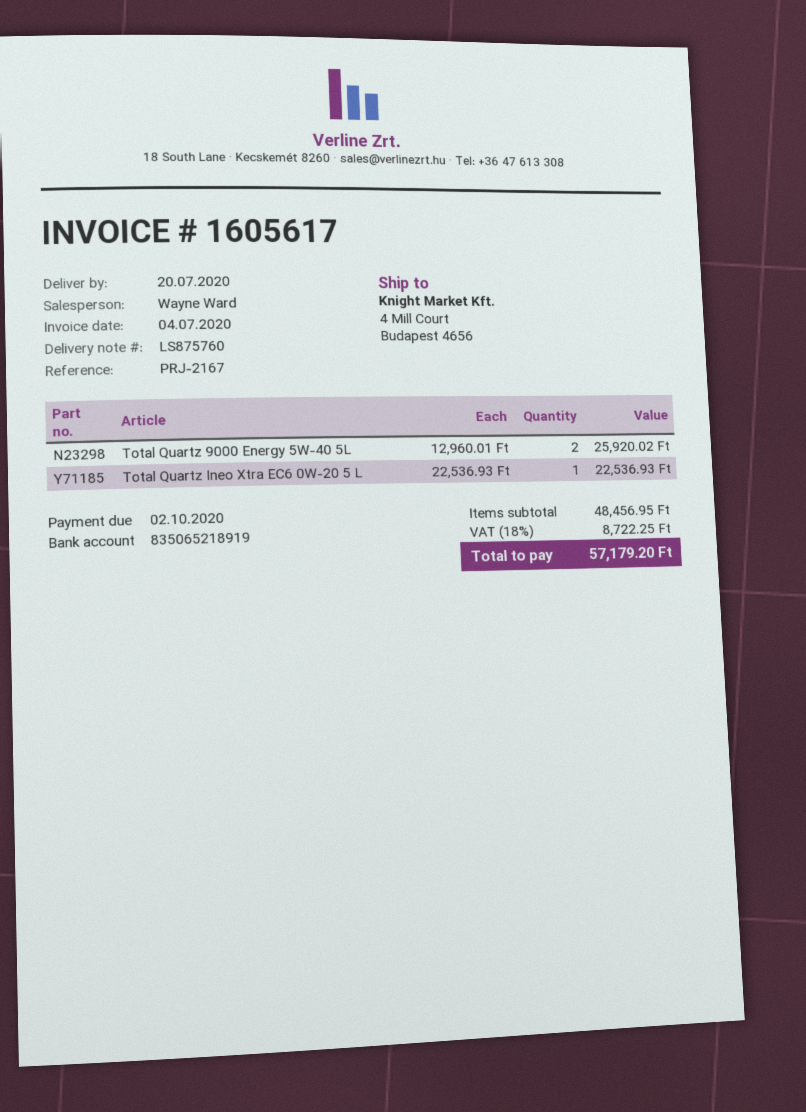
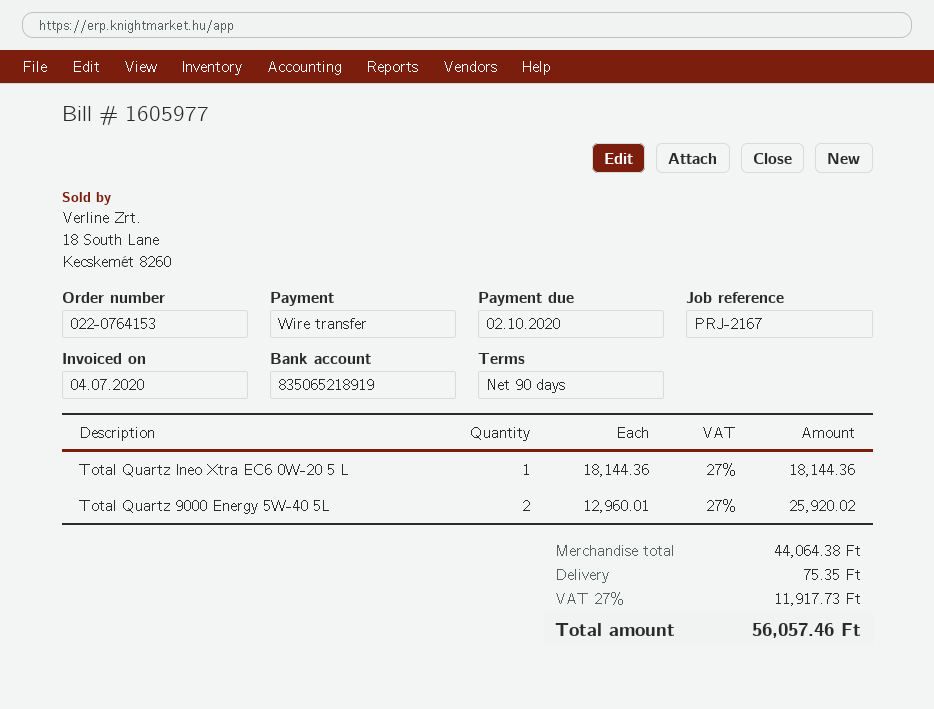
invoice number: 1605617 -> 1605977
Total Quartz Ineo Xtra EC6 0W-20 5 L: 1 x 22536.93 = 22536.93 -> 1 x 18144.36 = 18144.36
subtotal: 48456.95 -> 44064.38
shipping: none -> 75.35
tax: 18% = 8722.25 -> 27% = 11917.73
total: 57179.20 -> 56057.46

